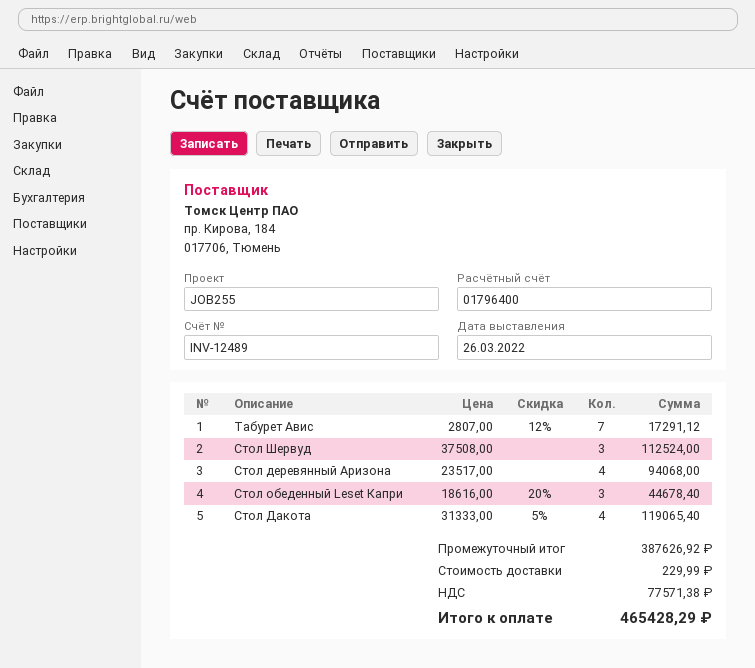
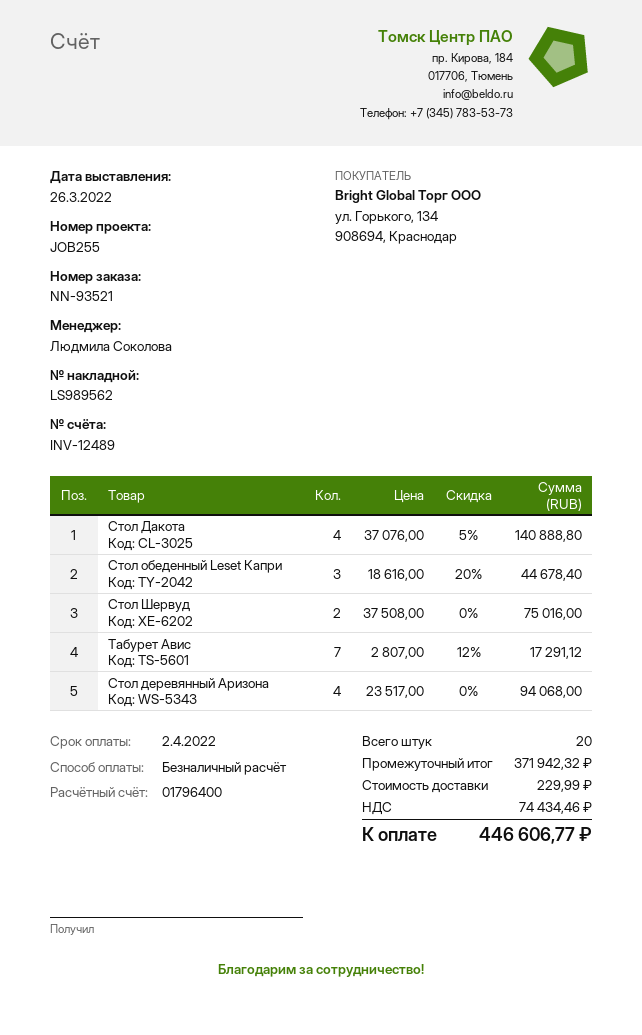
Стол Шервуд: 3 x 37508.00 = 112524.00 -> 2 x 37508.00 = 75016.00
Стол Дакота: 4 x 31333.00 - 5% = 119065.40 -> 4 x 37076.00 - 5% = 140888.80
subtotal: 387626.92 -> 371942.32
tax: 77571.38 -> 74434.46
total: 465428.29 -> 446606.77

